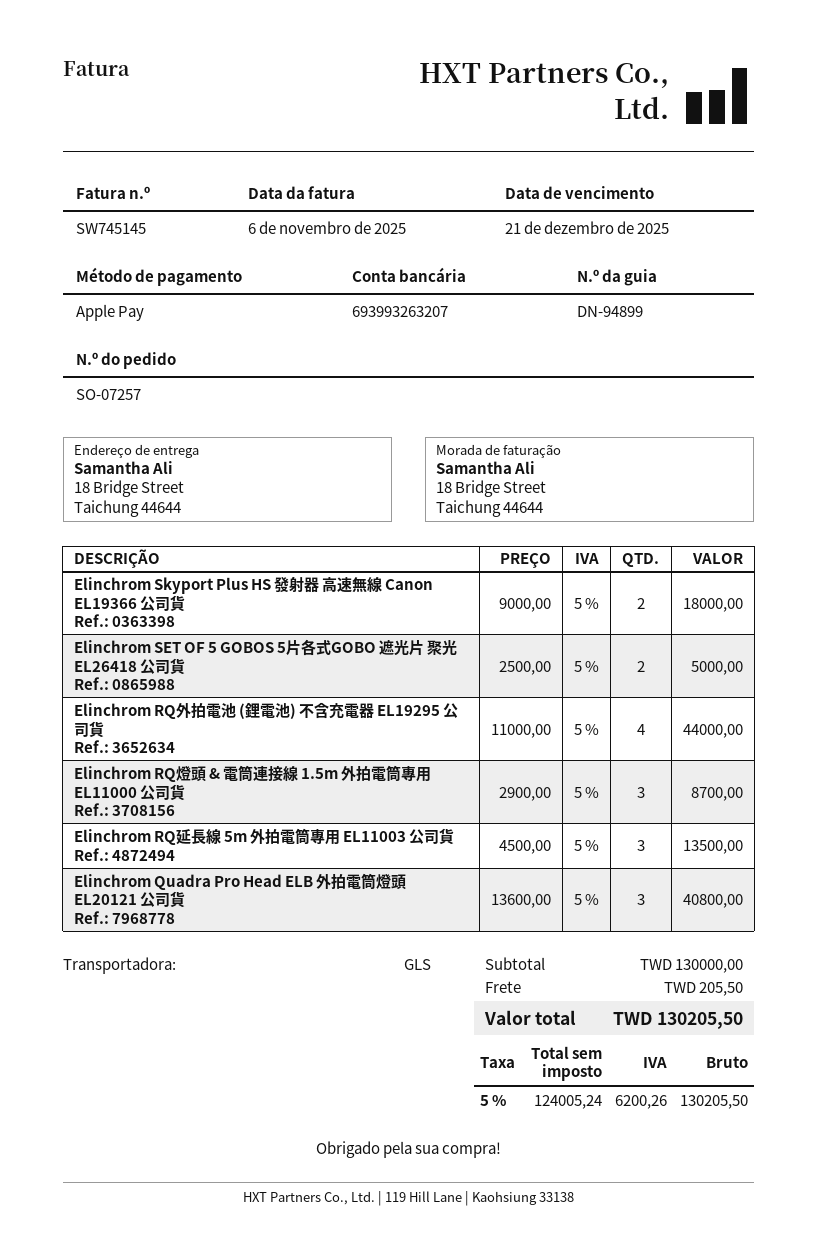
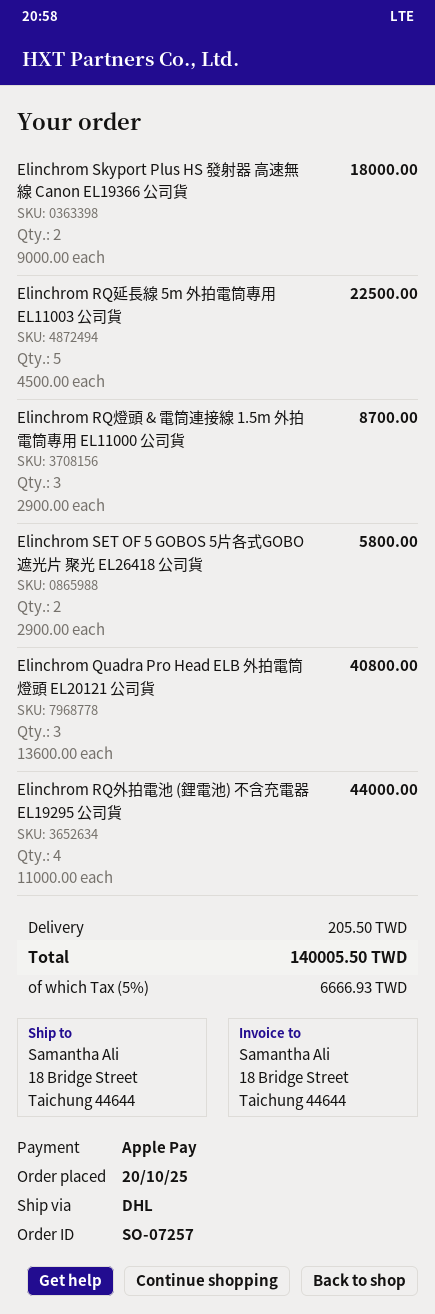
shipping method: GLS -> DHL
Elinchrom SET OF 5 GOBOS 5片各式GOBO 遮光片 聚光 EL26418 公司貨: 2 x 2500.00 = 5000.00 -> 2 x 2900.00 = 5800.00
Elinchrom RQ延長線 5m 外拍電筒專用 EL11003 公司貨: 3 x 4500.00 = 13500.00 -> 5 x 4500.00 = 22500.00
tax: 5% = 6200.26 -> 5% = 6666.93
total: 130205.50 -> 140005.50

